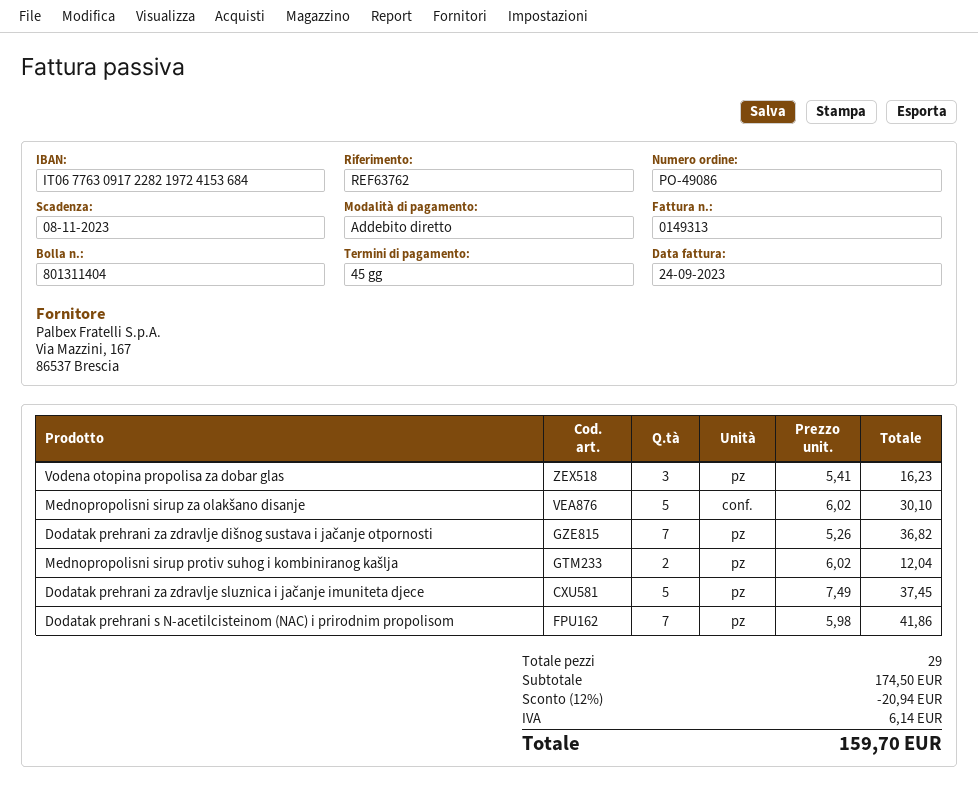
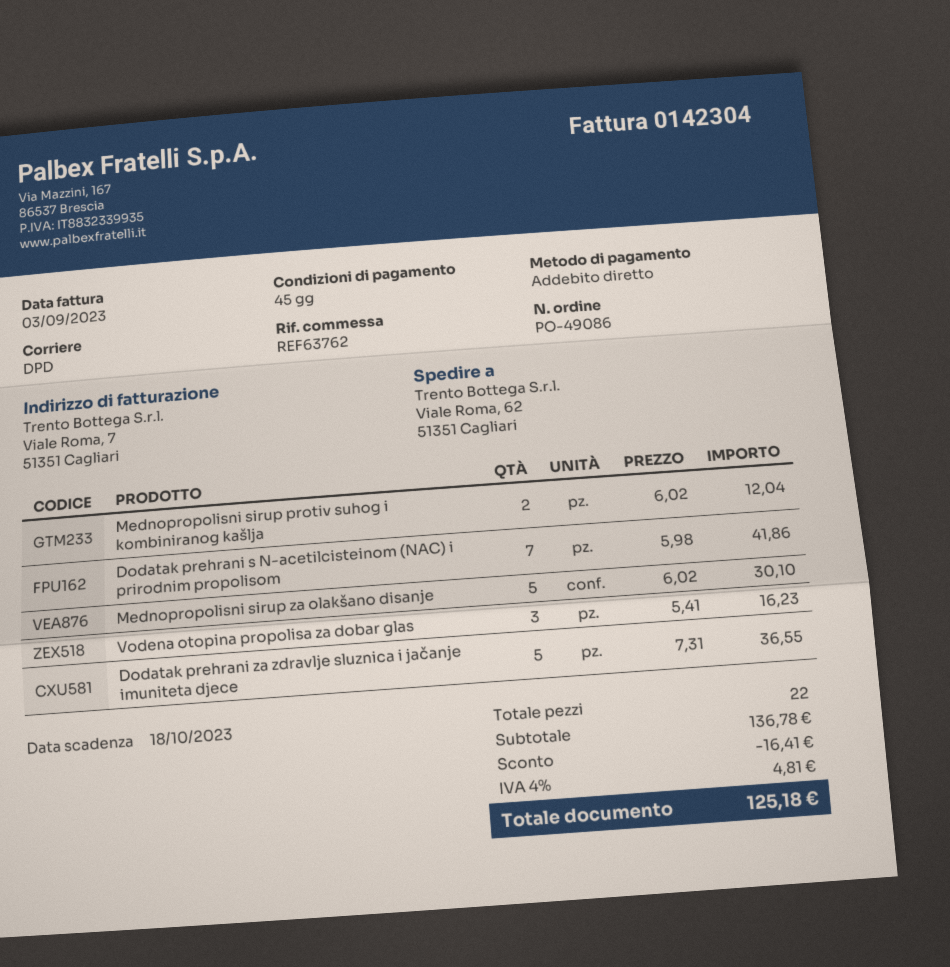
invoice number: 0149313 -> 0142304
invoice date: 2023-09-24 -> 2023-09-03
due date: 2023-11-08 -> 2023-10-18
Dodatak prehrani za zdravlje dišnog sustava i jačanje otpornosti: 7 x 5.26 = 36.82 -> none
Dodatak prehrani za zdravlje sluznica i jačanje imuniteta djece: 5 x 7.49 = 37.45 -> 5 x 7.31 = 36.55
total quantity: 29 -> 22
subtotal: 174.50 -> 136.78
discount: 20.94 -> 16.41
tax: 6.14 -> 4.81
total: 159.70 -> 125.18

